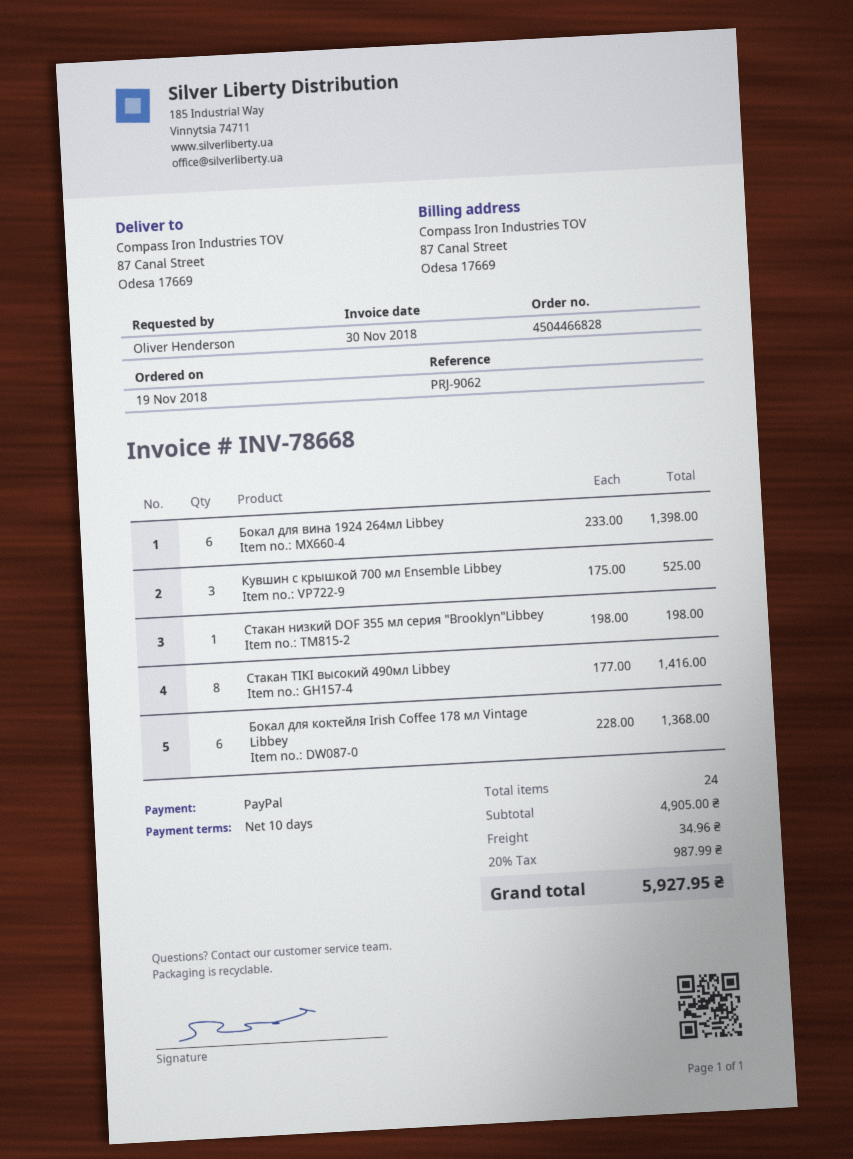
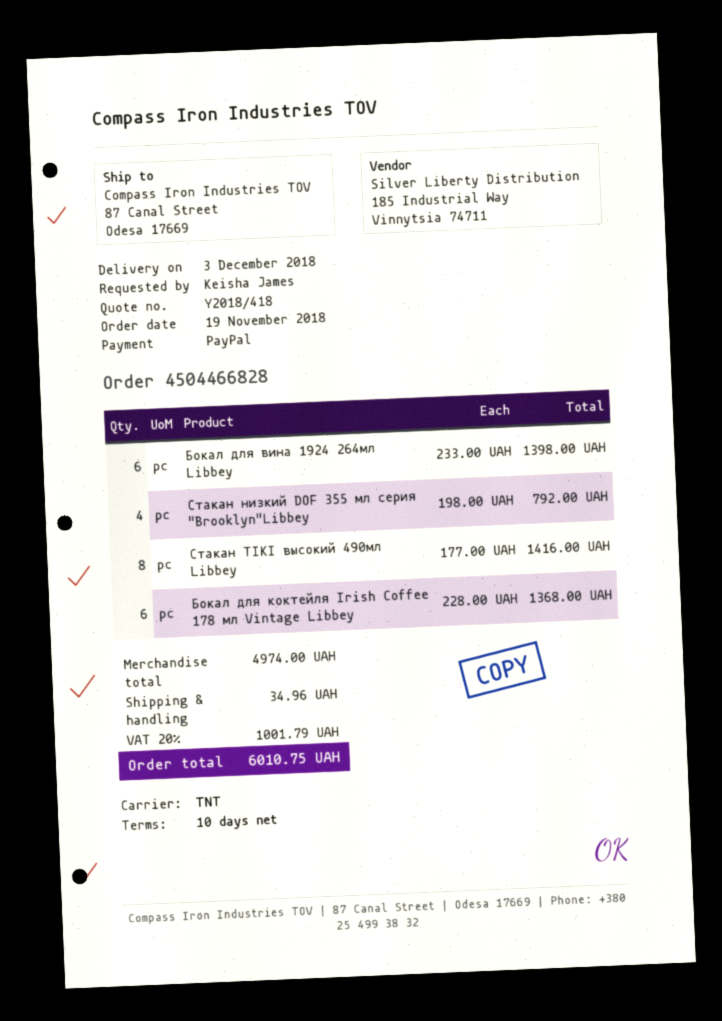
ordered by: Oliver Henderson -> Keisha James
Кувшин с крышкой 700 мл Ensemble Libbey: 3 x 175.00 = 525.00 -> none
Стакан низкий DOF 355 мл серия "Brooklyn"Libbey: 1 x 198.00 = 198.00 -> 4 x 198.00 = 792.00
subtotal: 4905.00 -> 4974.00
tax: 20% = 987.99 -> 20% = 1001.79
total: 5927.95 -> 6010.75

